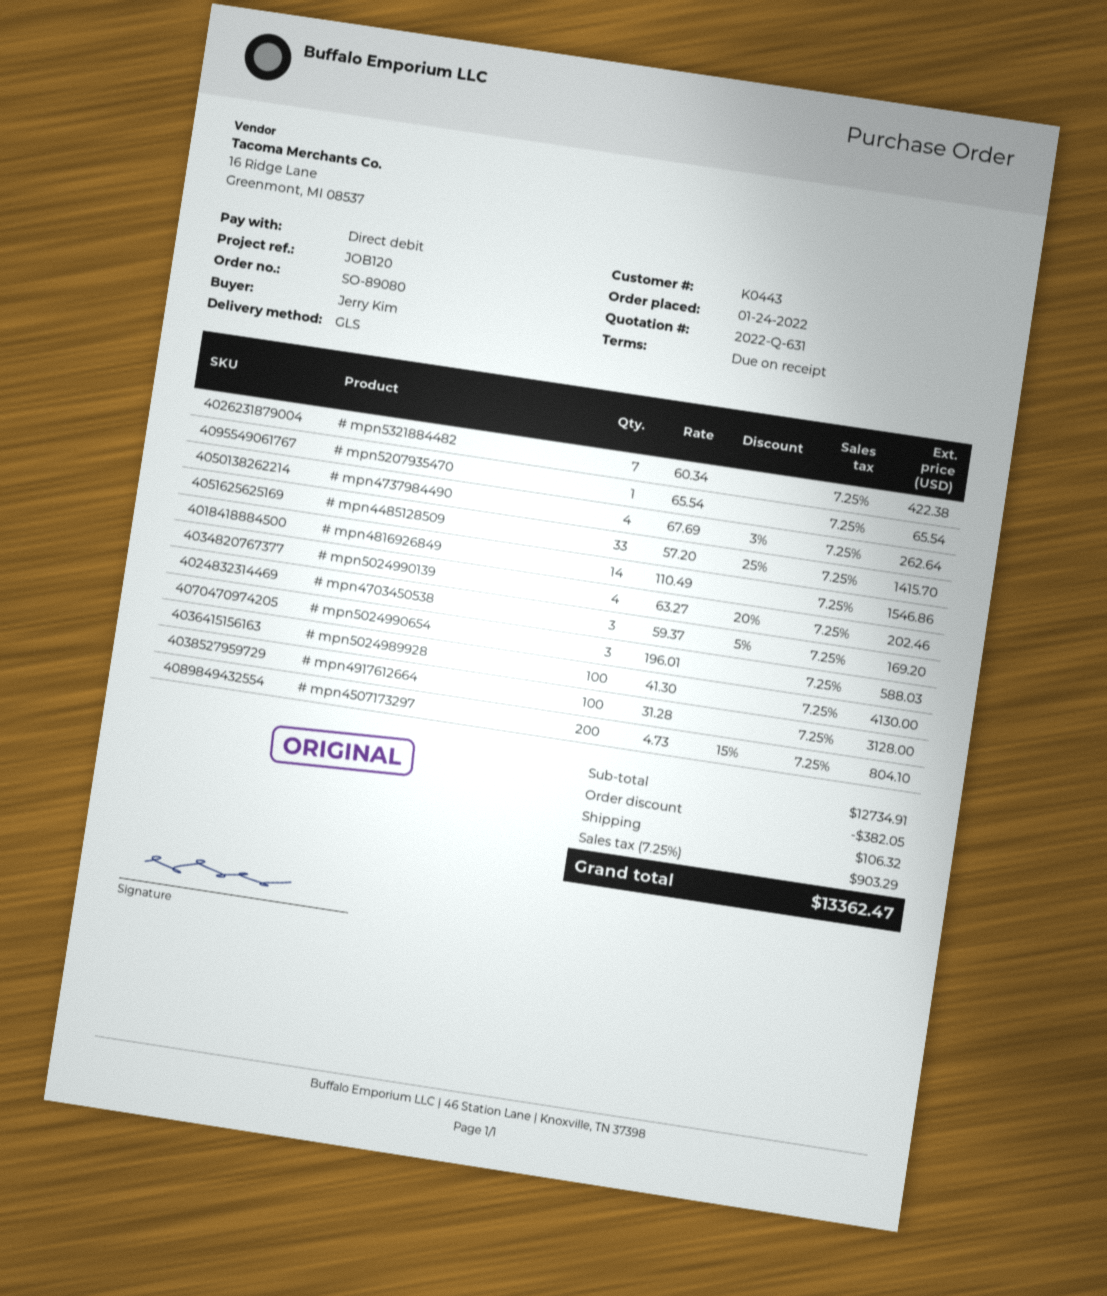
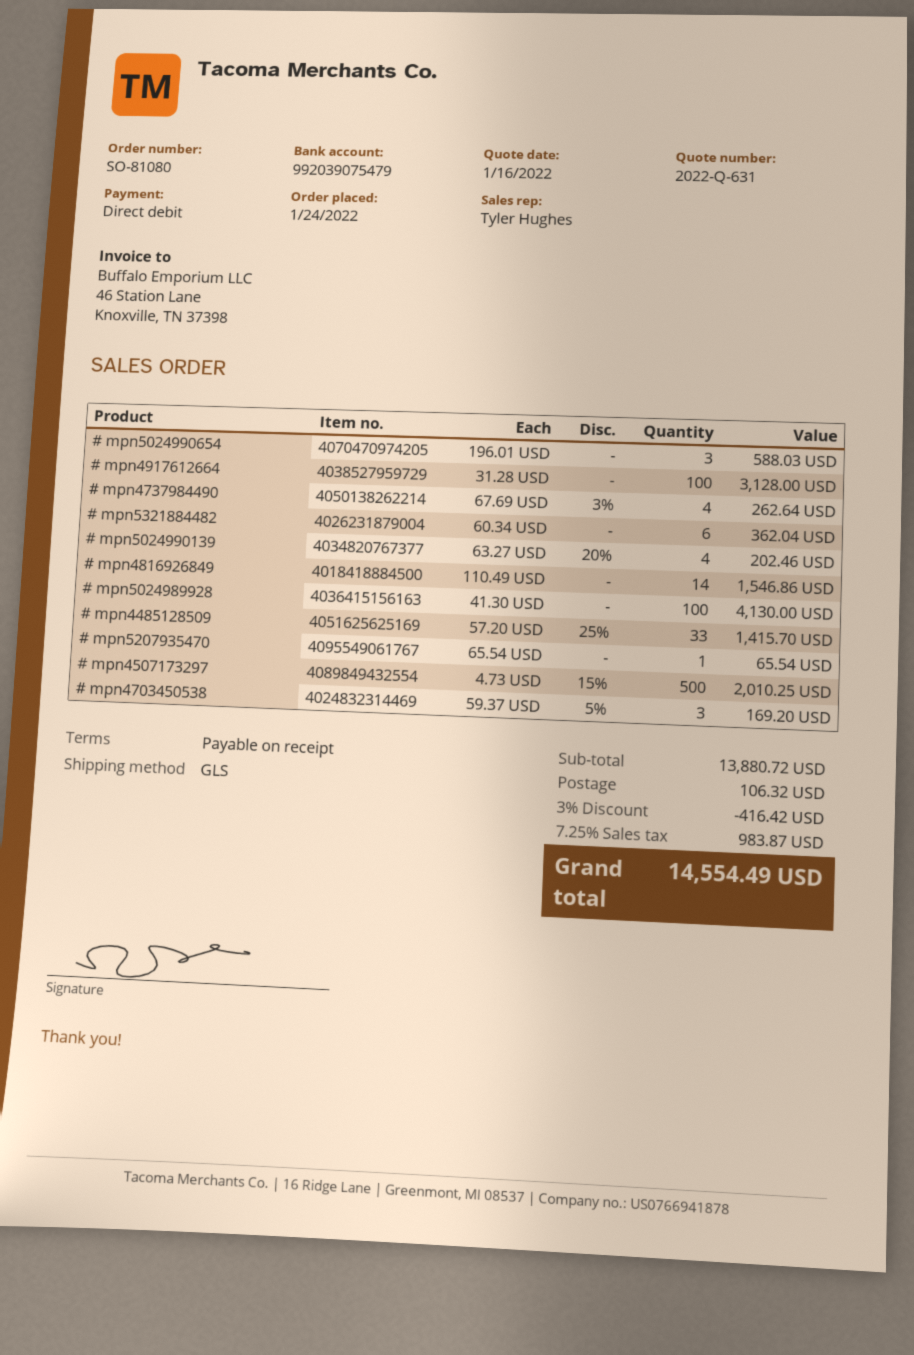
order number: SO-89080 -> SO-81080
# mpn5321884482: 7 x 60.34 = 422.38 -> 6 x 60.34 = 362.04
# mpn4507173297: 200 x 4.73 - 15% = 804.10 -> 500 x 4.73 - 15% = 2010.25
subtotal: 12734.91 -> 13880.72
discount: 382.05 -> 416.42
tax: 7.25% = 903.29 -> 7.25% = 983.87
total: 13362.47 -> 14554.49

